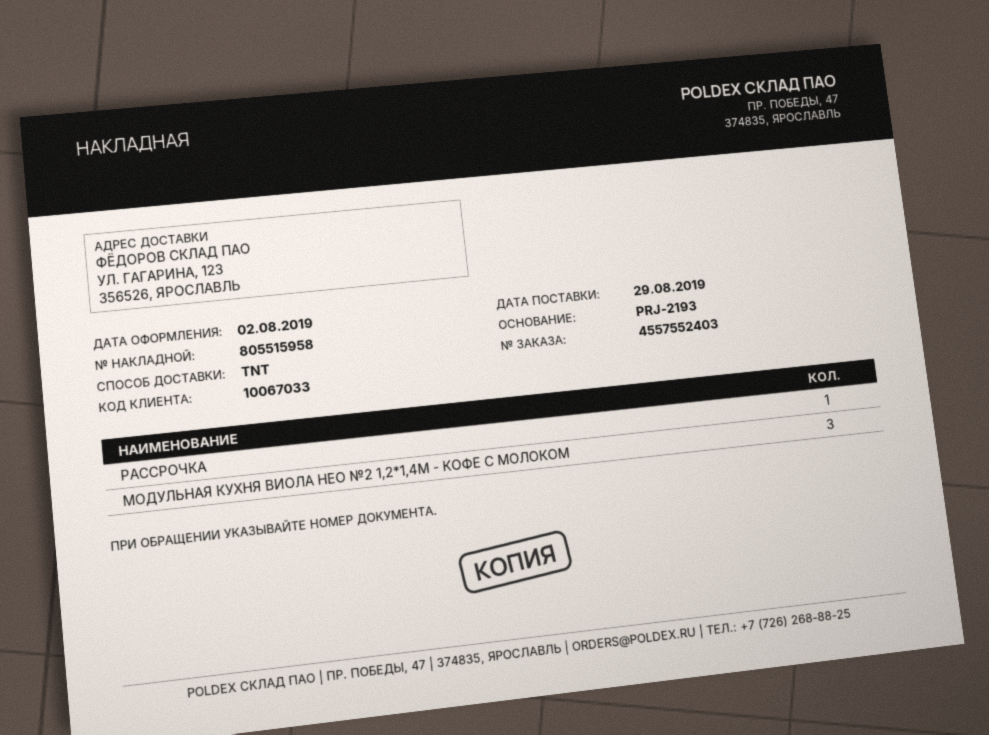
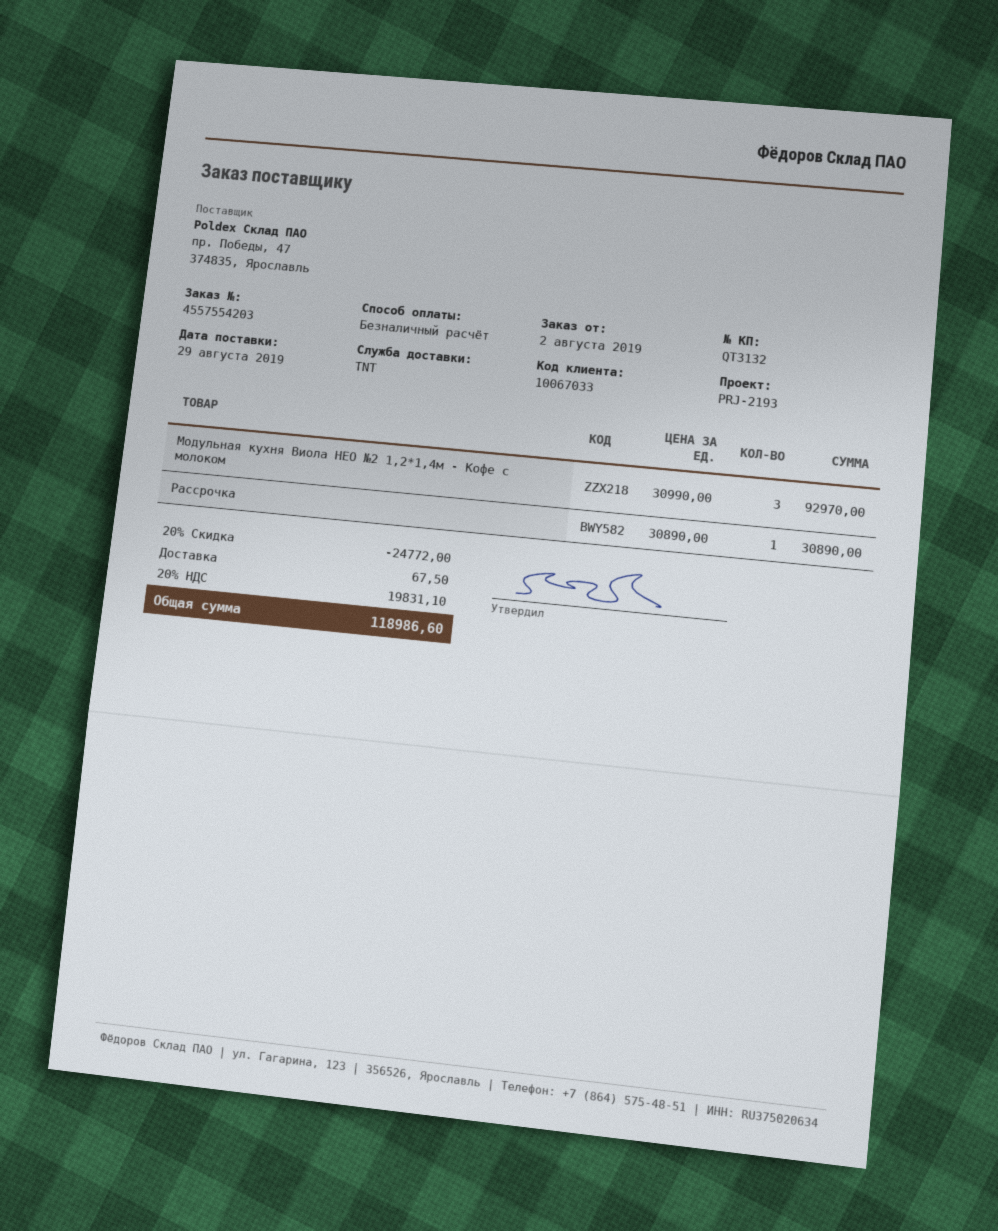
order number: 4557552403 -> 4557554203

